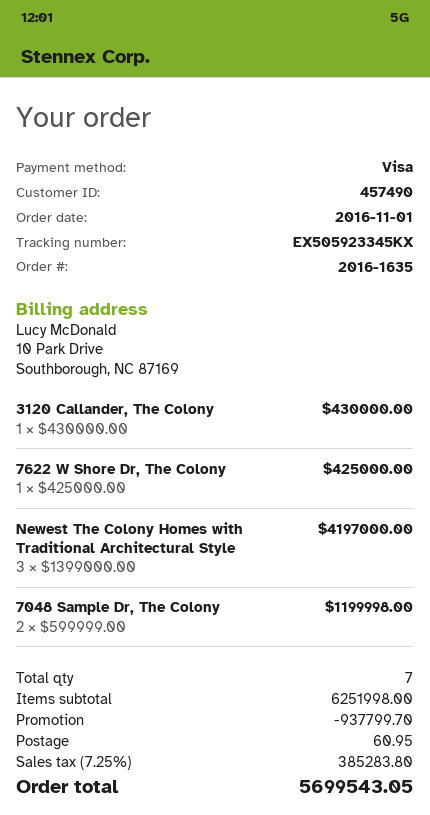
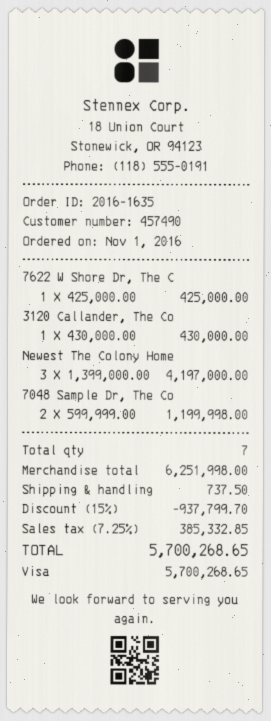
shipping: 60.95 -> 737.50
tax: 7.25% = 385283.80 -> 7.25% = 385332.85
total: 5699543.05 -> 5700268.65

